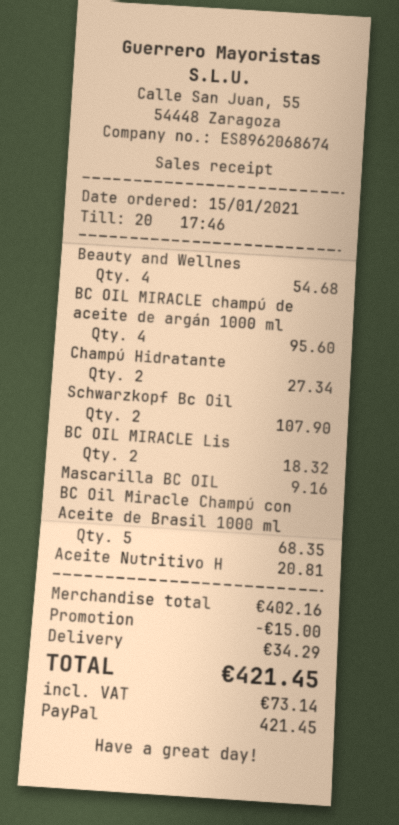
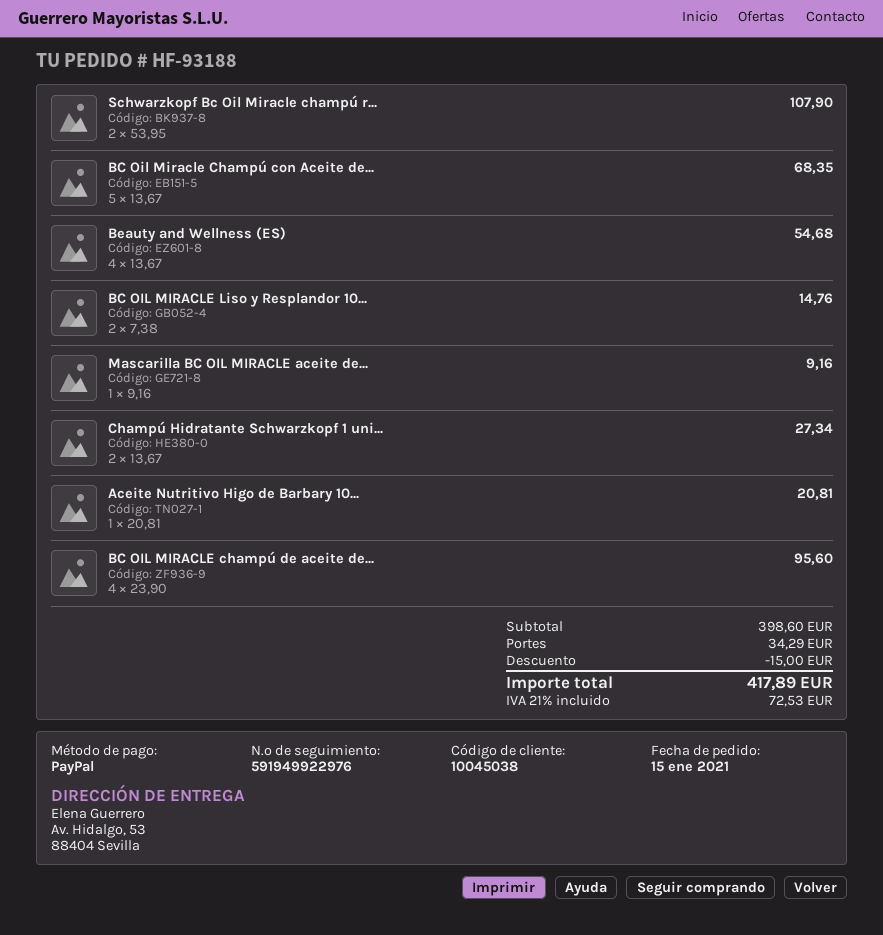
BC OIL MIRACLE Lis: 2 for 18.32 -> 2 for 14.76
subtotal: 402.16 -> 398.60
tax: 73.14 -> 72.53
total: 421.45 -> 417.89

